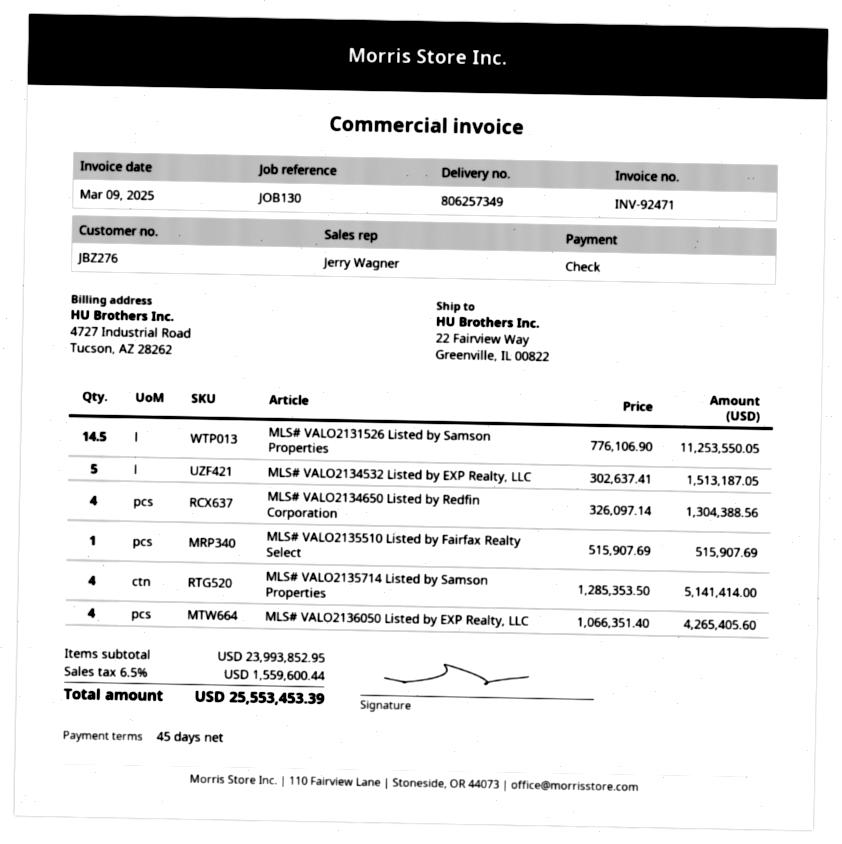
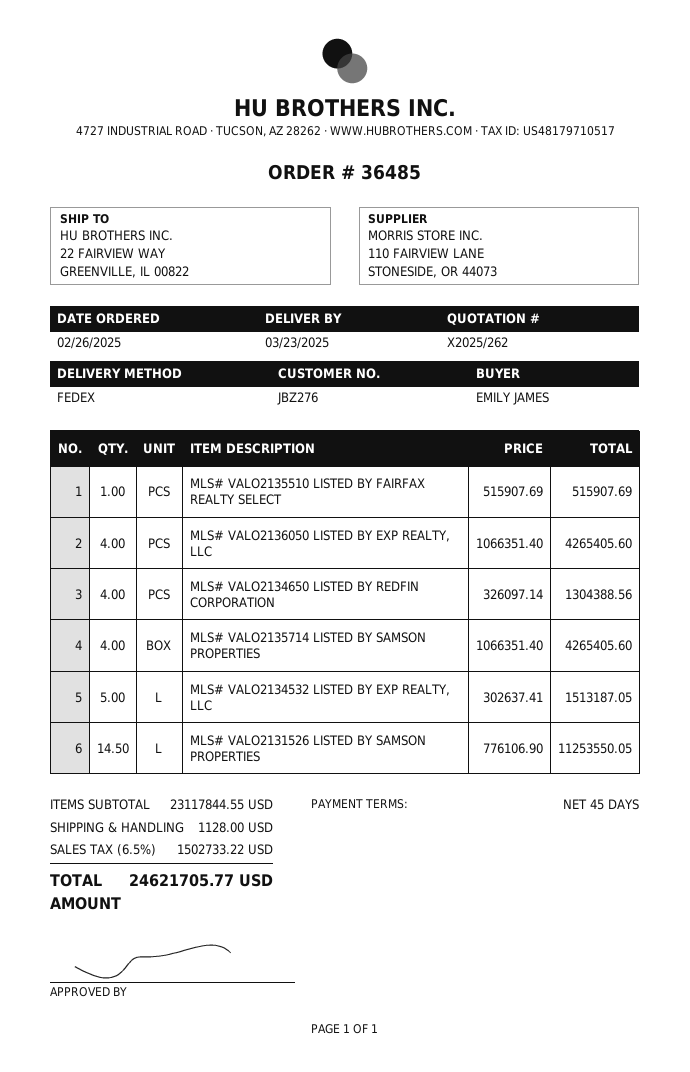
MLS# VALO2135714 Listed by Samson Properties: 4 x 1285353.50 = 5141414.00 -> 4 x 1066351.40 = 4265405.60
subtotal: 23993852.95 -> 23117844.55
shipping: none -> 1128.00
tax: 6.5% = 1559600.44 -> 6.5% = 1502733.22
total: 25553453.39 -> 24621705.77

